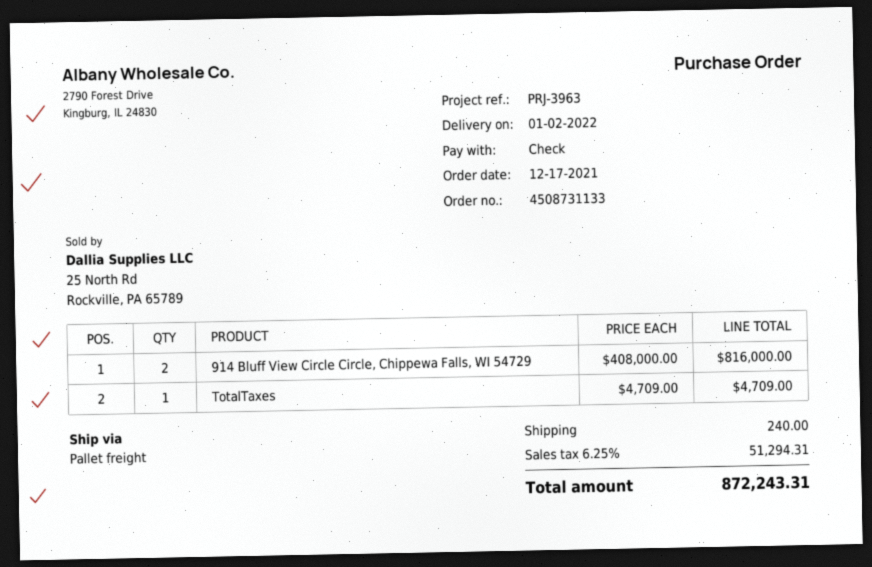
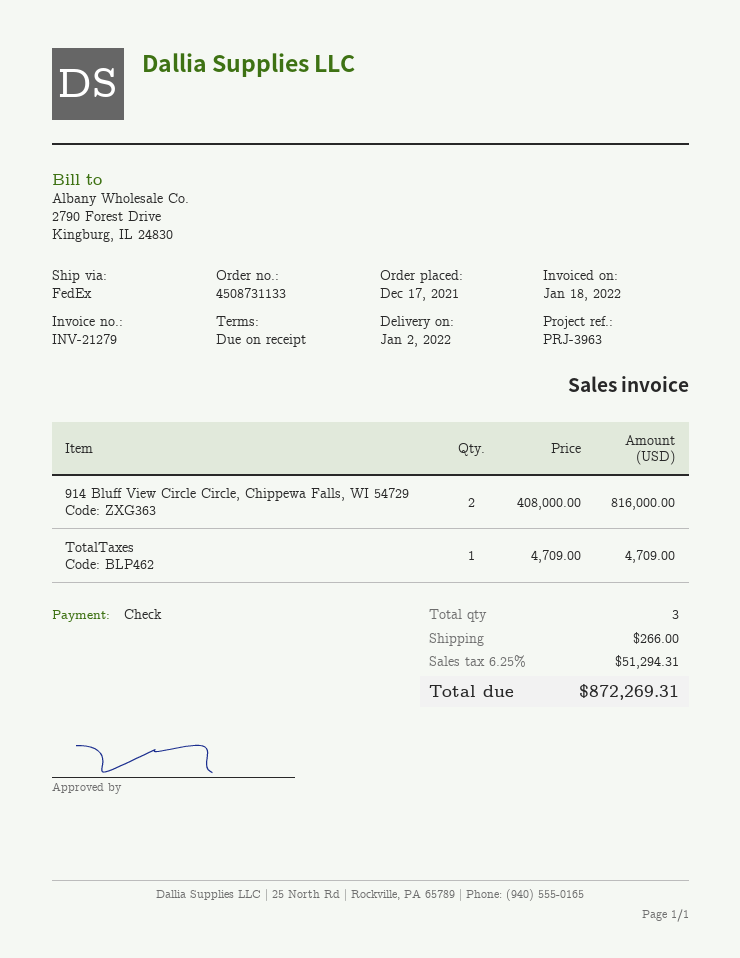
shipping method: pallet freight -> FedEx
shipping: 240.00 -> 266.00
total: 872243.31 -> 872269.31

